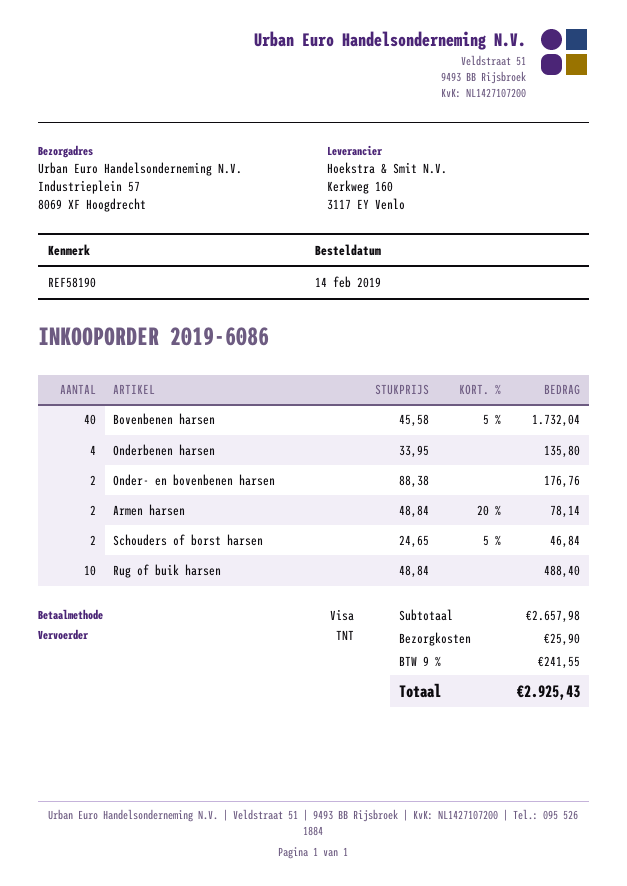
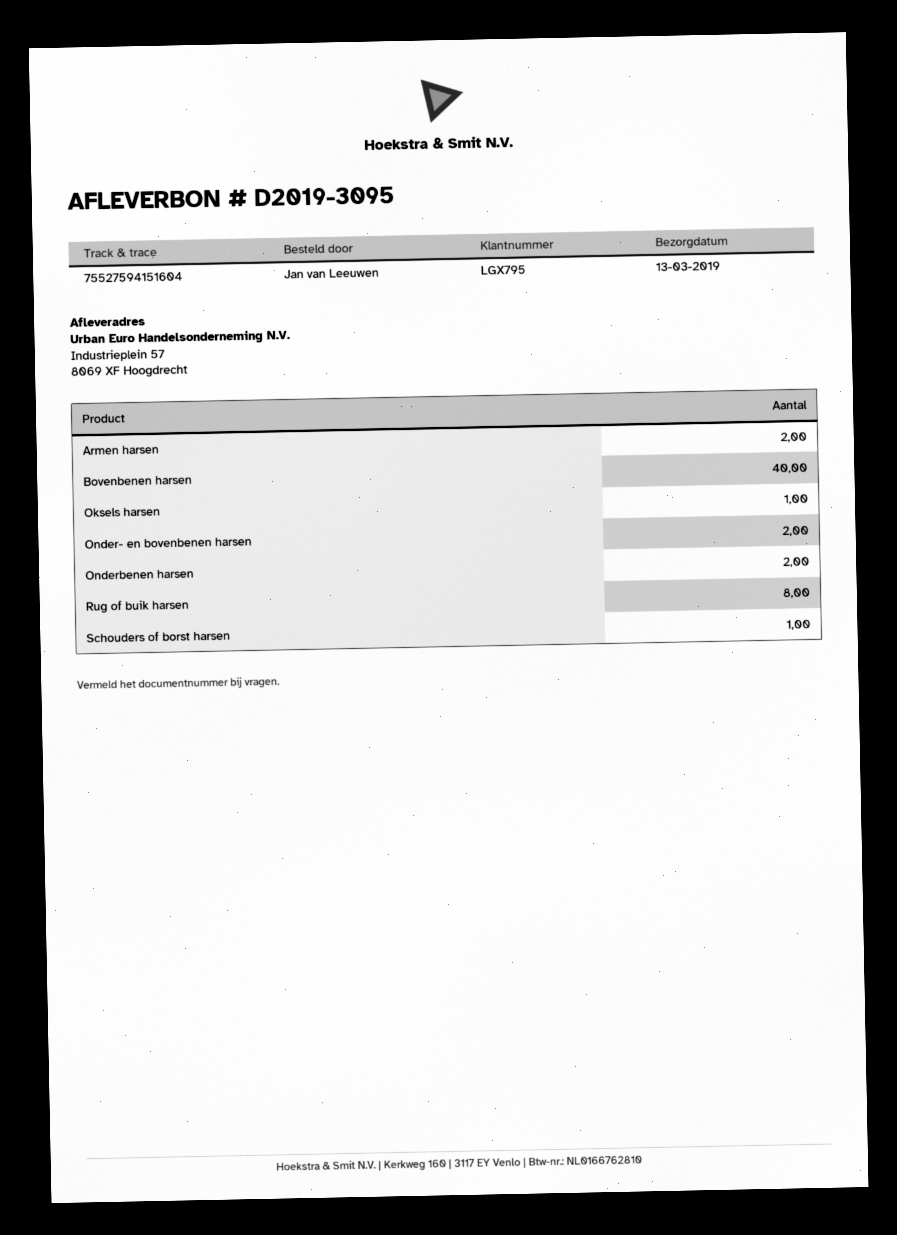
Onderbenen harsen: 4 -> 2
Schouders of borst harsen: 2 -> 1
Rug of buik harsen: 10 -> 8
Oksels harsen: none -> 1

